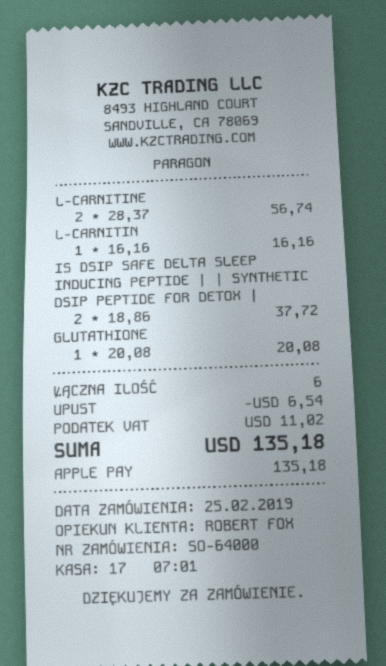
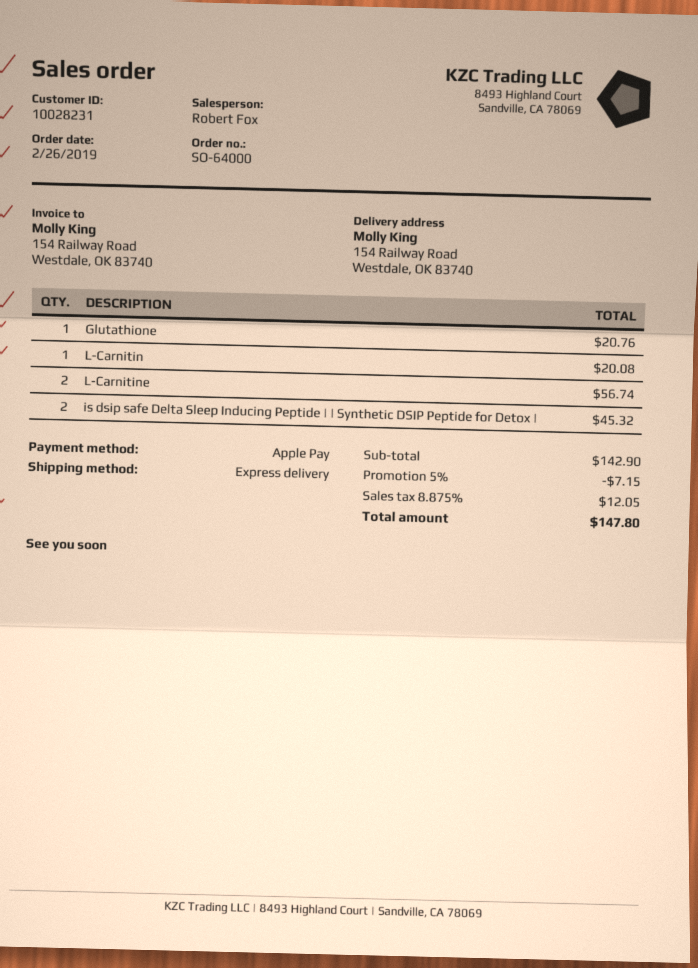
order date: 2019-02-25 -> 2019-02-26
L-CARNITIN: 1 for 16.16 -> 1 for 20.08
IS DSIP SAFE DELTA SLEEP INDUCING PEPTIDE | | SYNTHETIC DSIP PEPTIDE FOR DETOX |: 2 for 37.72 -> 2 for 45.32
GLUTATHIONE: 1 for 20.08 -> 1 for 20.76
discount: 6.54 -> 7.15
tax: 11.02 -> 12.05
total: 135.18 -> 147.80

